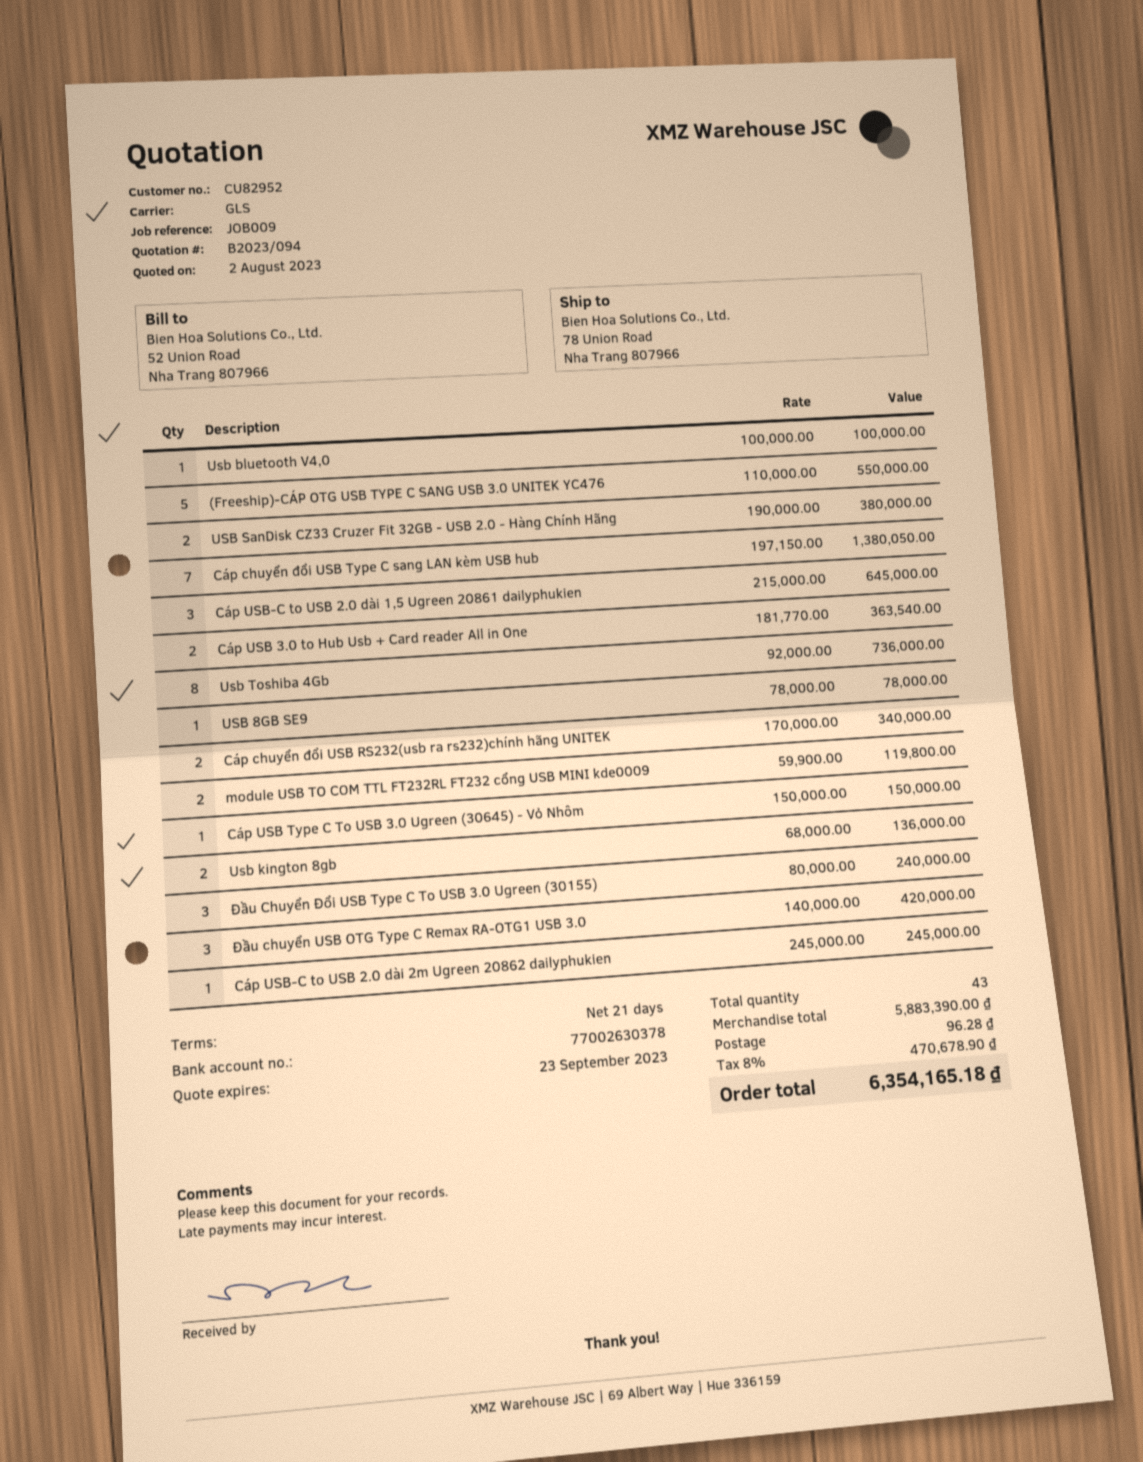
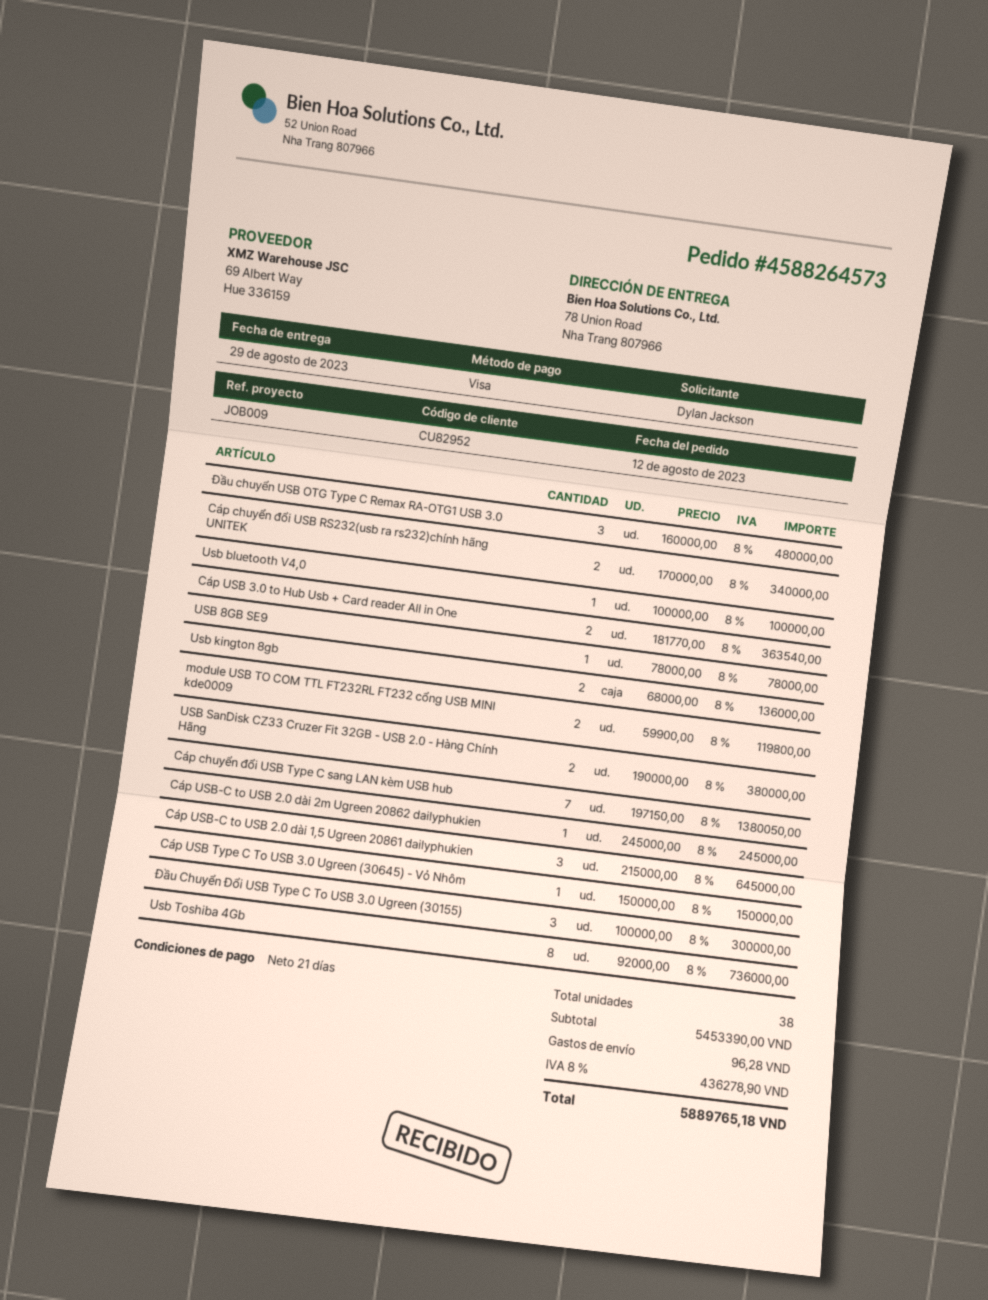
(Freeship)-CÁP OTG USB TYPE C SANG USB 3.0 UNITEK YC476: 5 x 110000.00 = 550000.00 -> none
Đầu Chuyển Đổi USB Type C To USB 3.0 Ugreen (30155): 3 x 80000.00 = 240000.00 -> 3 x 100000.00 = 300000.00
Đầu chuyển USB OTG Type C Remax RA-OTG1 USB 3.0: 3 x 140000.00 = 420000.00 -> 3 x 160000.00 = 480000.00
total quantity: 43 -> 38
subtotal: 5883390.00 -> 5453390.00
tax: 8% = 470678.90 -> 8% = 436278.90
total: 6354165.18 -> 5889765.18

